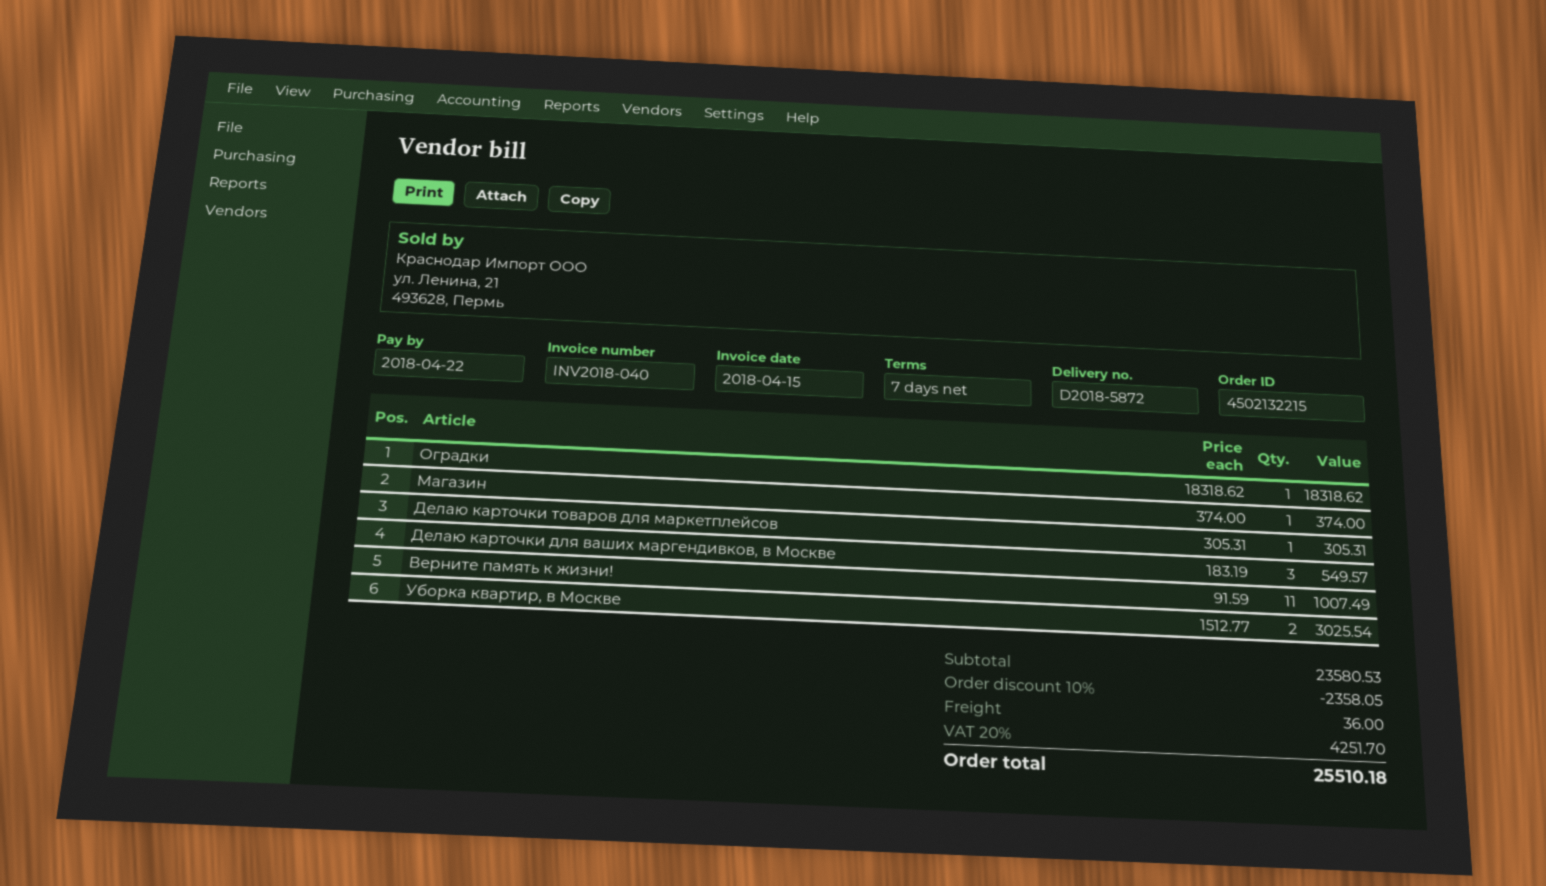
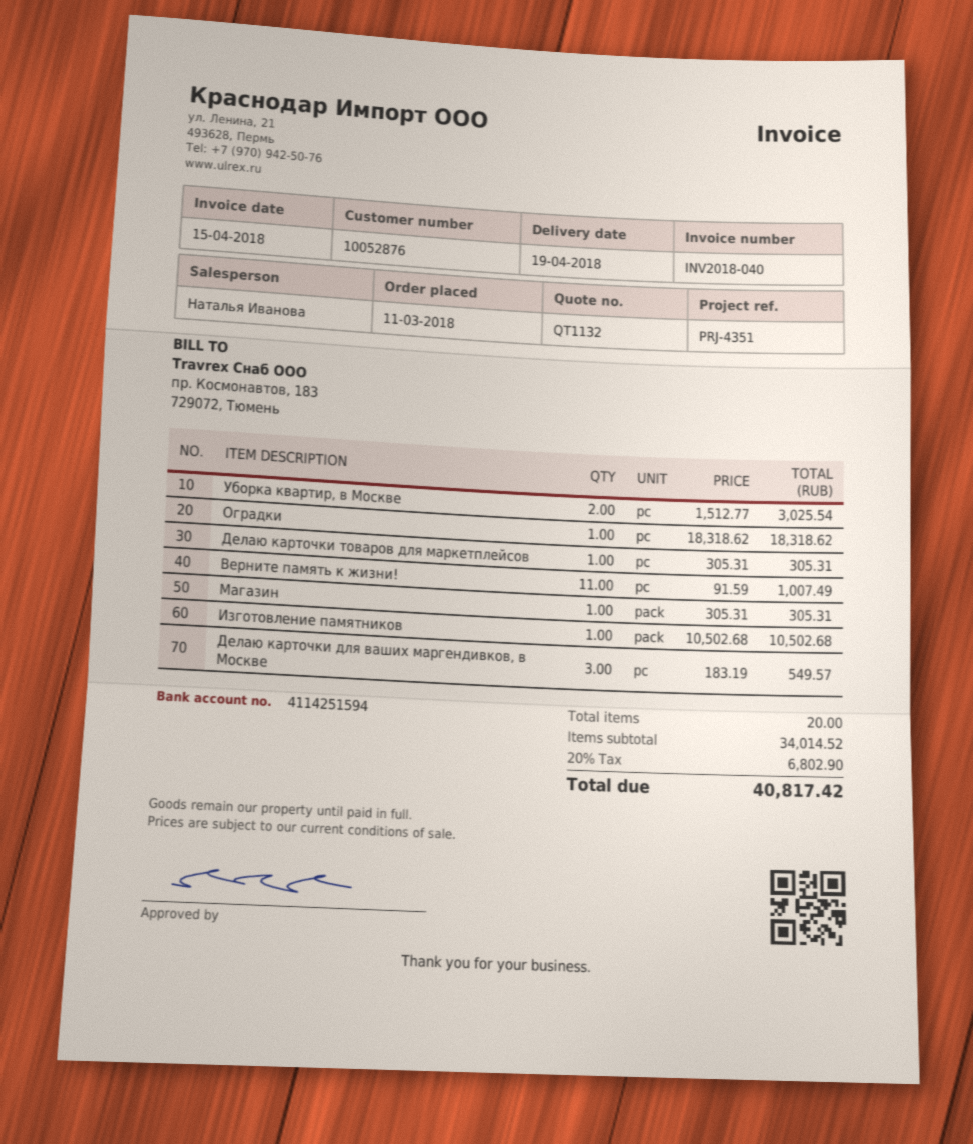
Магазин: 1 x 374.00 = 374.00 -> 1 x 305.31 = 305.31
Изготовление памятников: none -> 1 x 10502.68 = 10502.68
subtotal: 23580.53 -> 34014.52
discount: 10% = 2358.05 -> none
shipping: 36.00 -> none
tax: 20% = 4251.70 -> 20% = 6802.90
total: 25510.18 -> 40817.42

